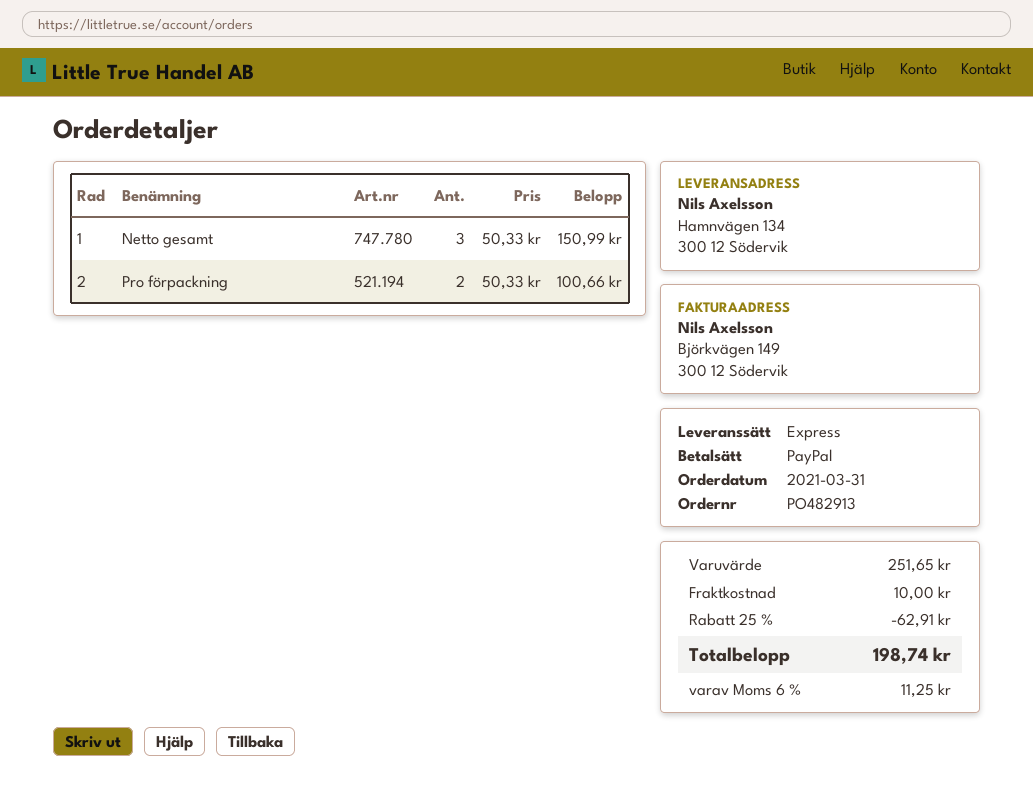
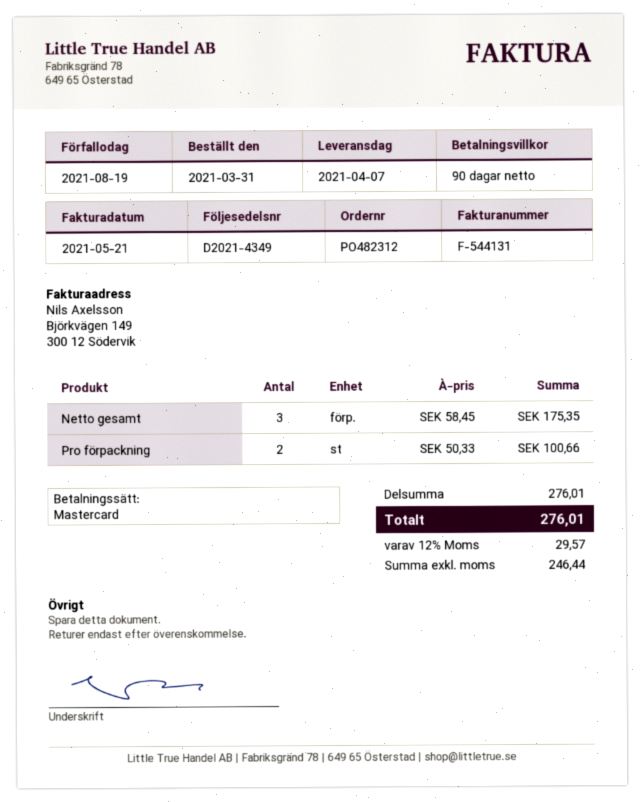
order number: PO482913 -> PO482312
payment method: PayPal -> Mastercard
Netto gesamt: 3 x 50.33 = 150.99 -> 3 x 58.45 = 175.35
subtotal: 251.65 -> 276.01
discount: 25% = 62.91 -> none
shipping: 10.00 -> none
tax: 6% = 11.25 -> 12% = 29.57
total: 198.74 -> 276.01

